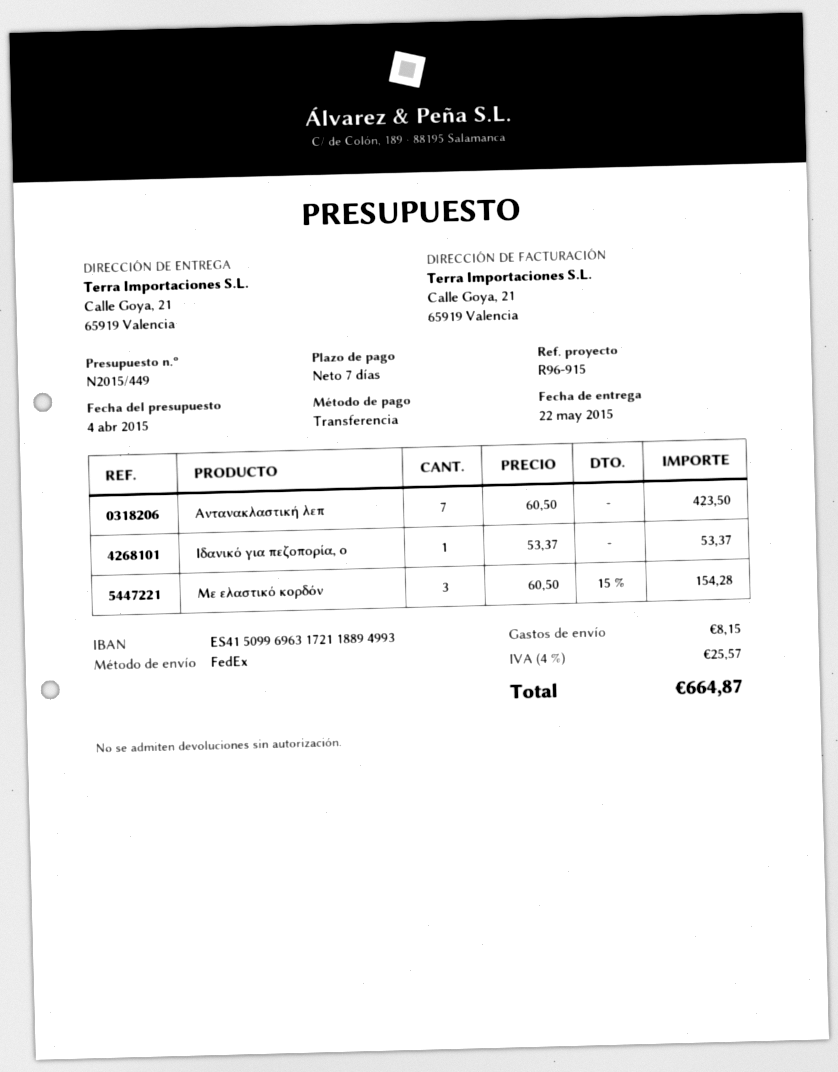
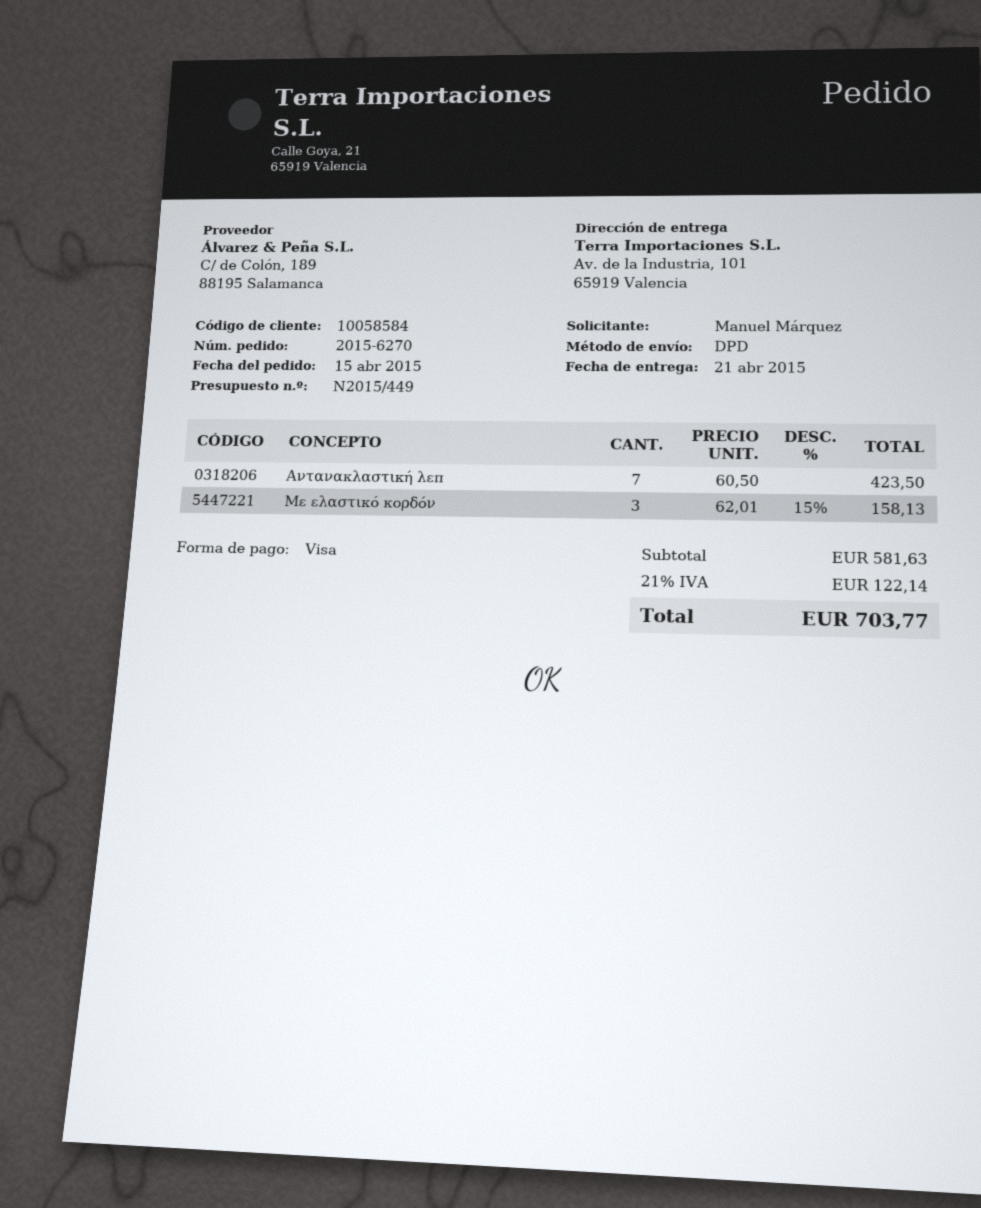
delivery date: 2015-05-22 -> 2015-04-21
payment method: bank transfer -> Visa
shipping method: FedEx -> DPD
ship to: Calle Goya, 21, 65919 Valencia -> Av. de la Industria, 101, 65919 Valencia
Ιδανικό για πεζοπορία, ο: 1 x 53.37 = 53.37 -> none
Με ελαστικό κορδόν: 3 x 60.50 - 15% = 154.28 -> 3 x 62.01 - 15% = 158.13
shipping: 8.15 -> none
tax: 4% = 25.57 -> 21% = 122.14
total: 664.87 -> 703.77

